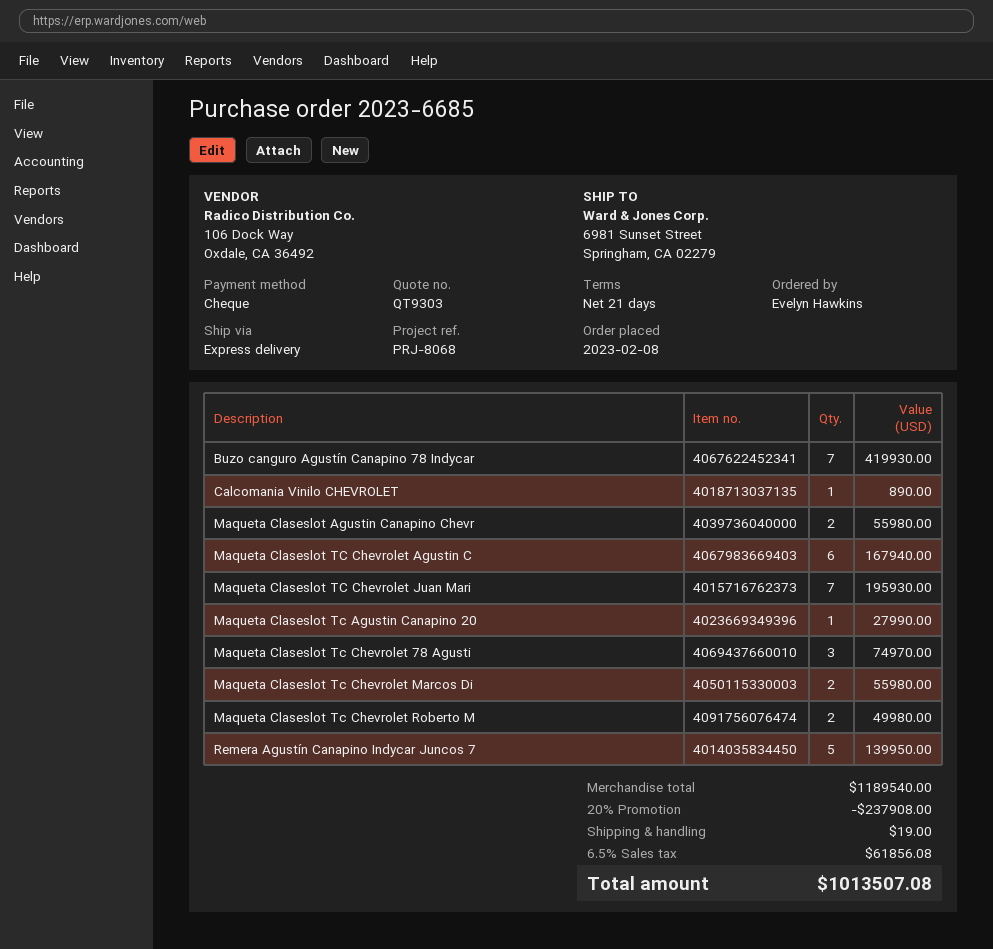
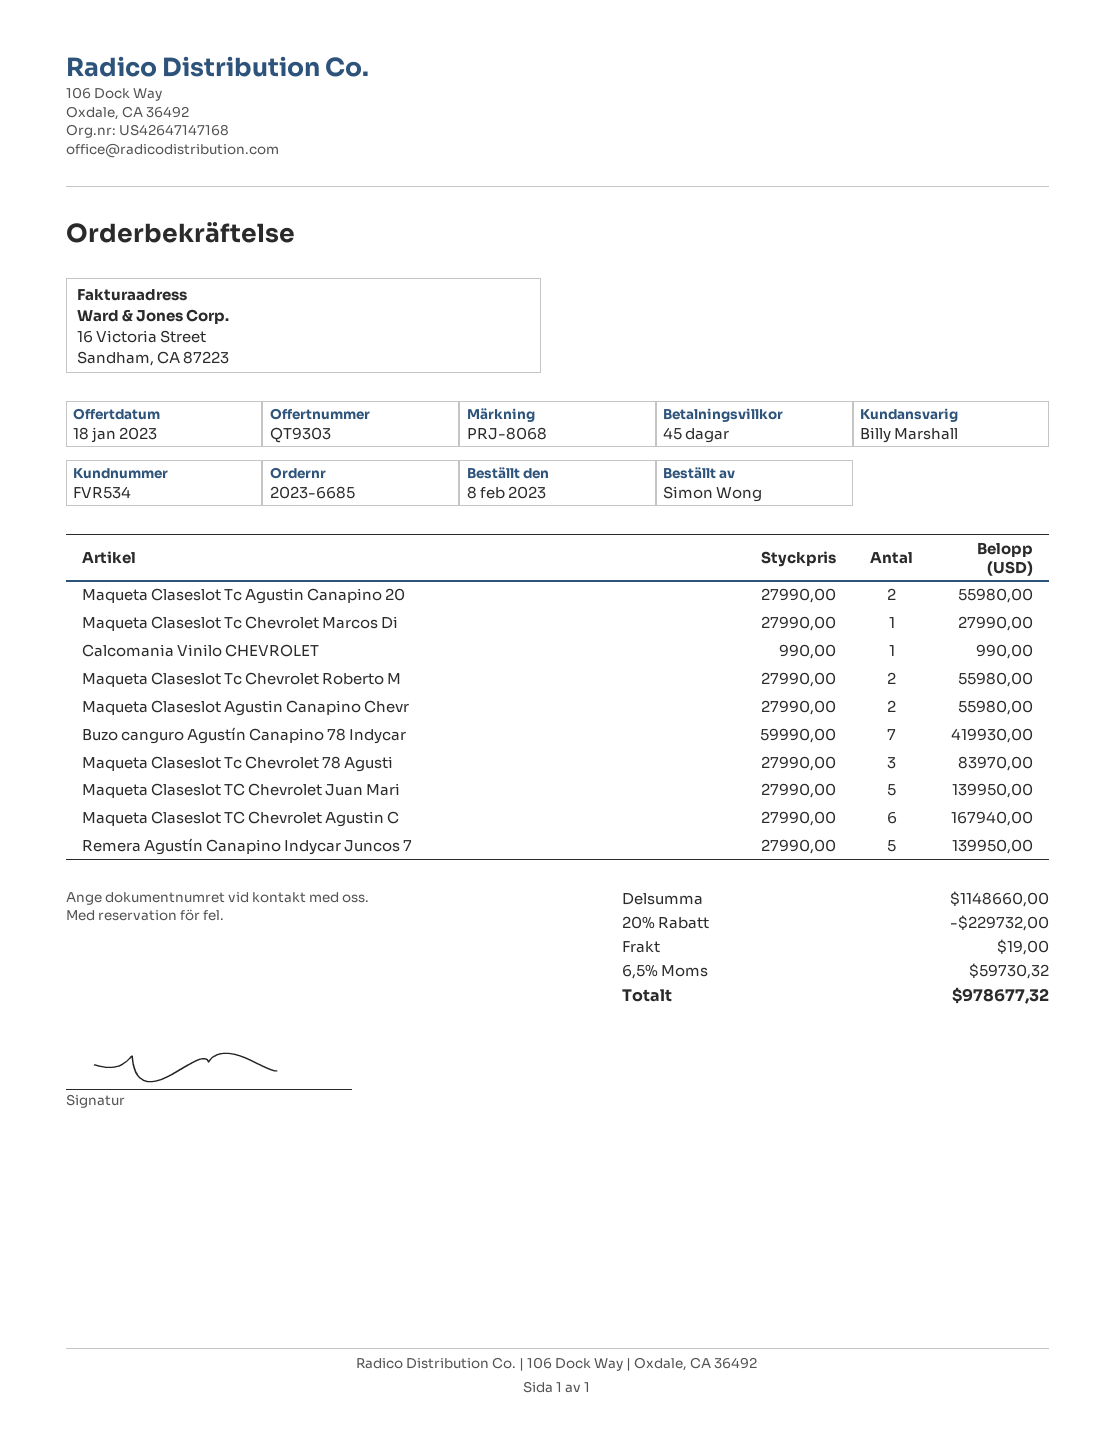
payment terms: 21 days -> 45 days
ordered by: Evelyn Hawkins -> Simon Wong
Calcomania Vinilo CHEVROLET: 1 for 890.00 -> 1 for 990.00
Maqueta Claseslot TC Chevrolet Juan Mari: 7 for 195930.00 -> 5 for 139950.00
Maqueta Claseslot Tc Agustin Canapino 20: 1 for 27990.00 -> 2 for 55980.00
Maqueta Claseslot Tc Chevrolet 78 Agusti: 3 for 74970.00 -> 3 for 83970.00
Maqueta Claseslot Tc Chevrolet Marcos Di: 2 for 55980.00 -> 1 for 27990.00
Maqueta Claseslot Tc Chevrolet Roberto M: 2 for 49980.00 -> 2 for 55980.00
subtotal: 1189540.00 -> 1148660.00
discount: 20% = 237908.00 -> 20% = 229732.00
tax: 6.5% = 61856.08 -> 6.5% = 59730.32
total: 1013507.08 -> 978677.32

